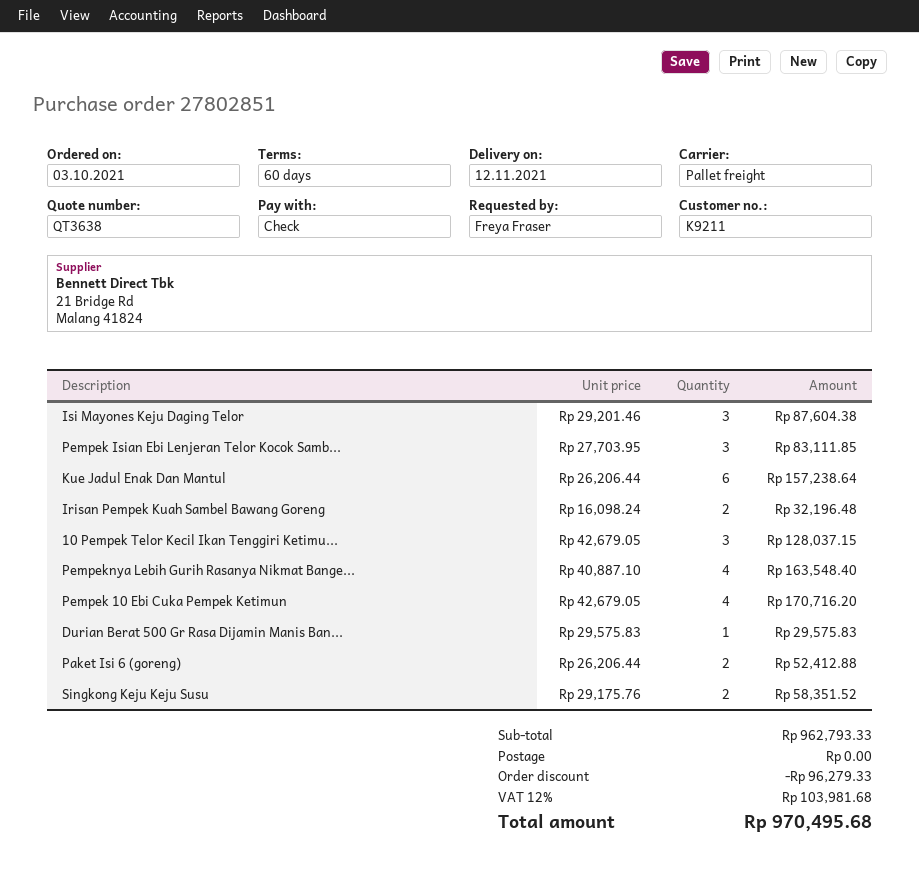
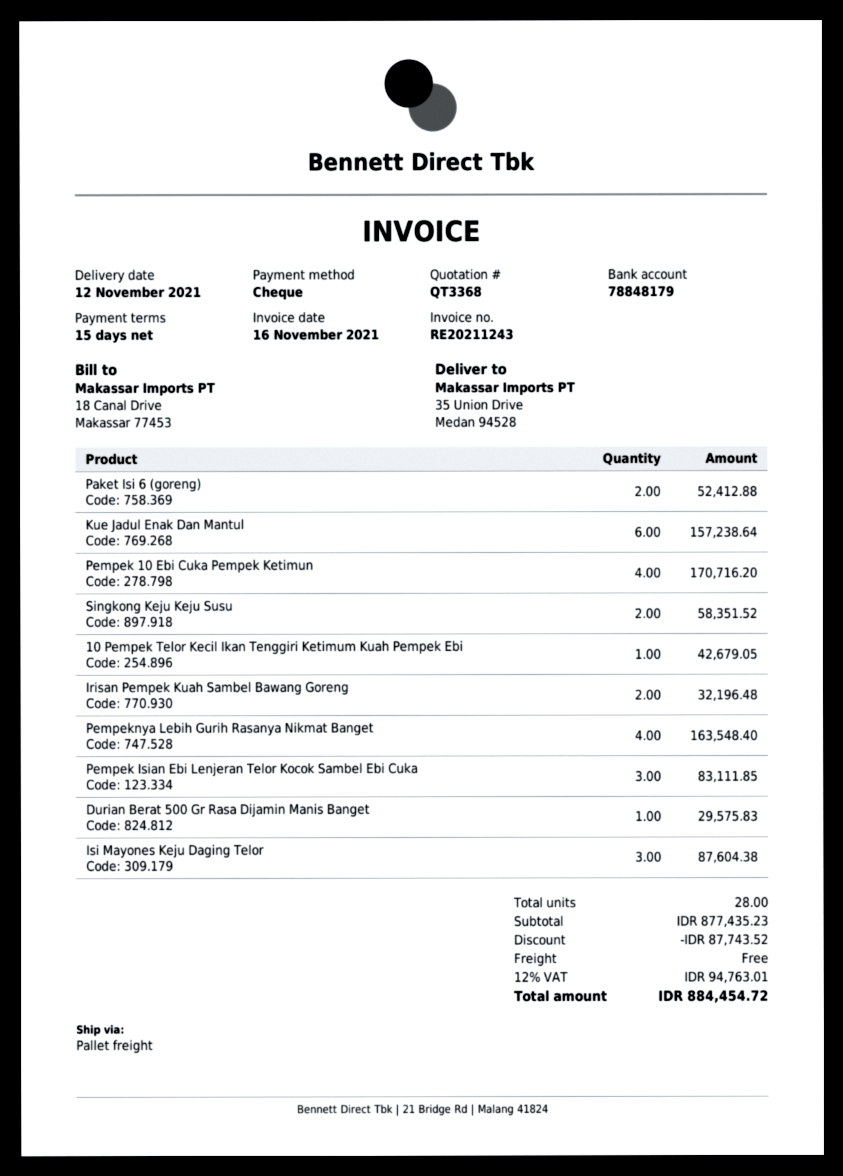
quote number: QT3638 -> QT3368
payment terms: 60 days -> 15 days
10 Pempek Telor Kecil Ikan Tenggiri Ketimu...: 3 for 128037.15 -> 1 for 42679.05
subtotal: 962793.33 -> 877435.23
discount: 96279.33 -> 87743.52
tax: 12% = 103981.68 -> 12% = 94763.01
total: 970495.68 -> 884454.72

